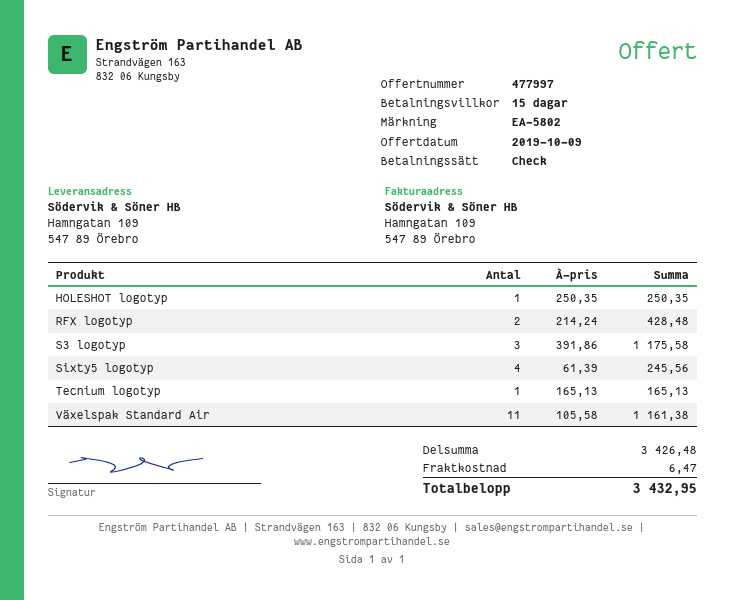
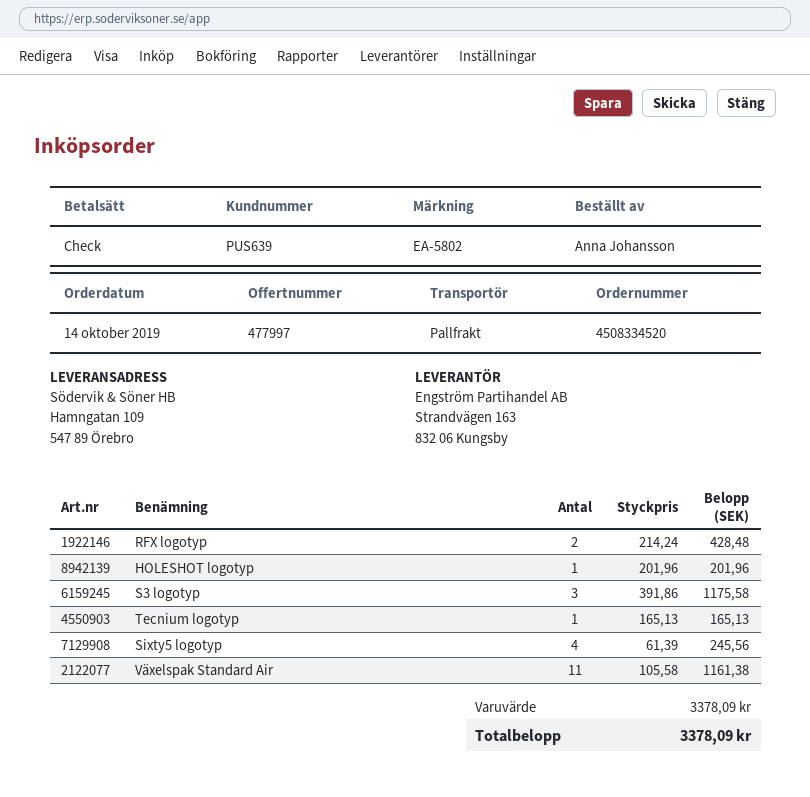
HOLESHOT logotyp: 1 x 250.35 = 250.35 -> 1 x 201.96 = 201.96
subtotal: 3426.48 -> 3378.09
shipping: 6.47 -> none
total: 3432.95 -> 3378.09

